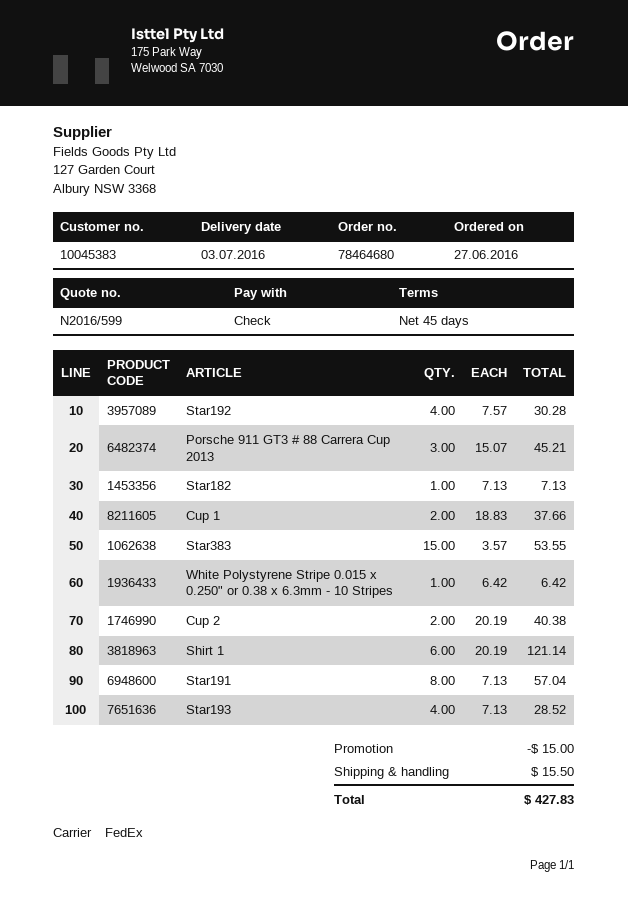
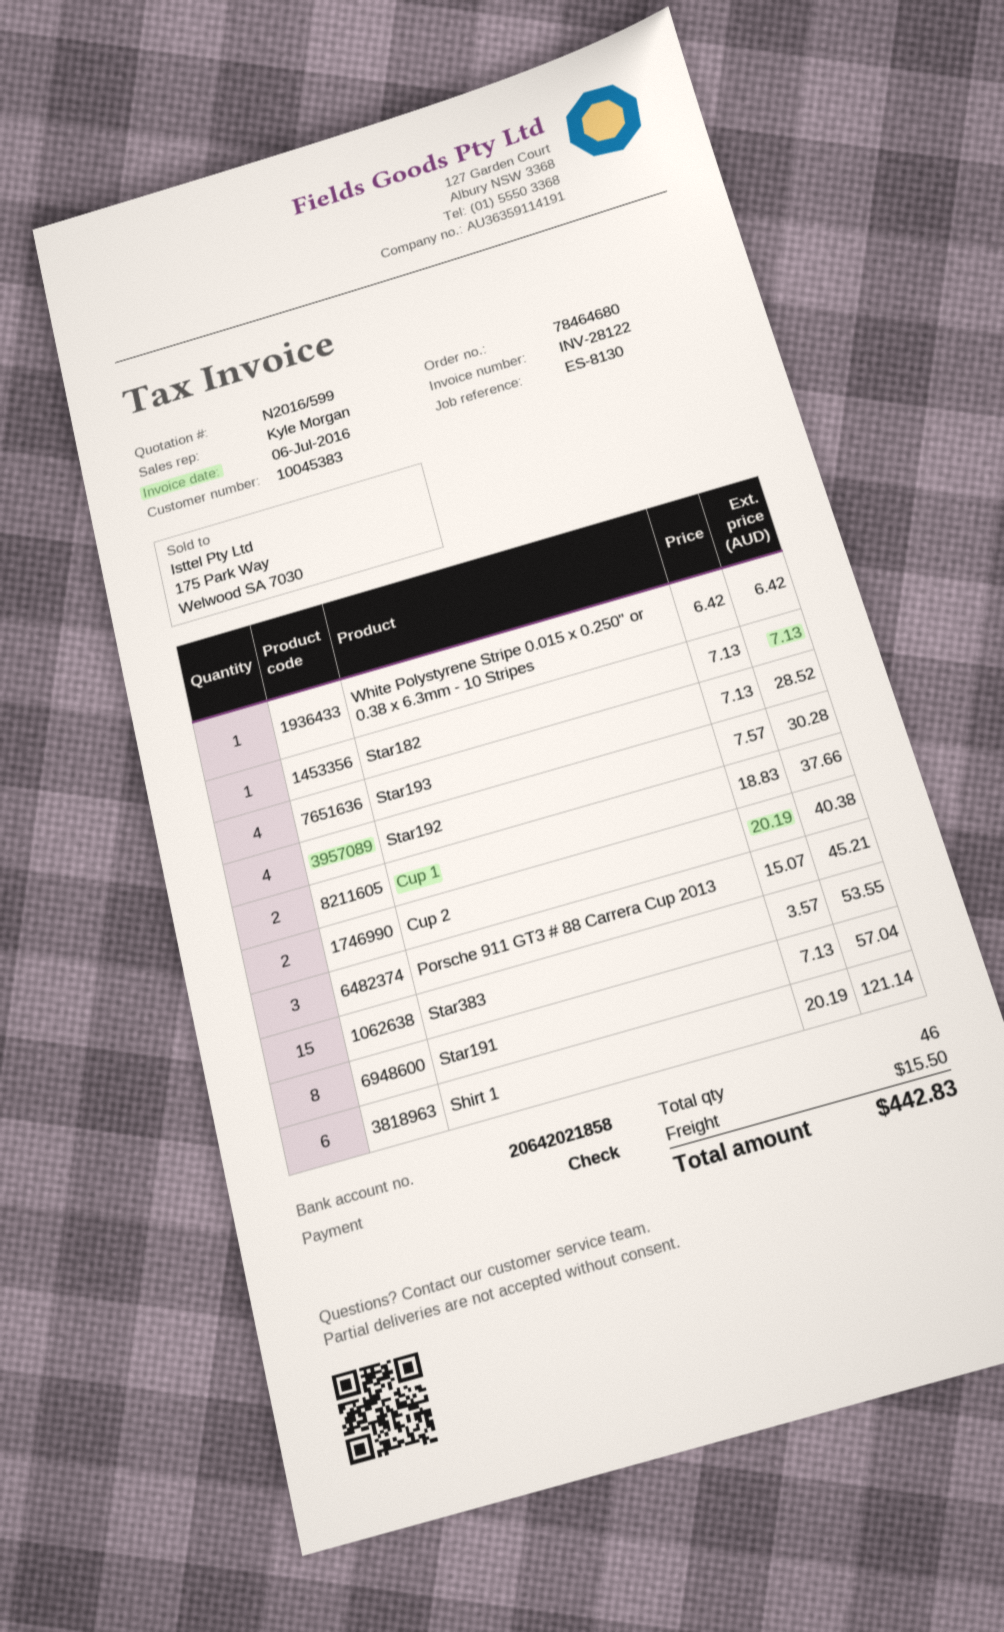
discount: 15.00 -> none
total: 427.83 -> 442.83

